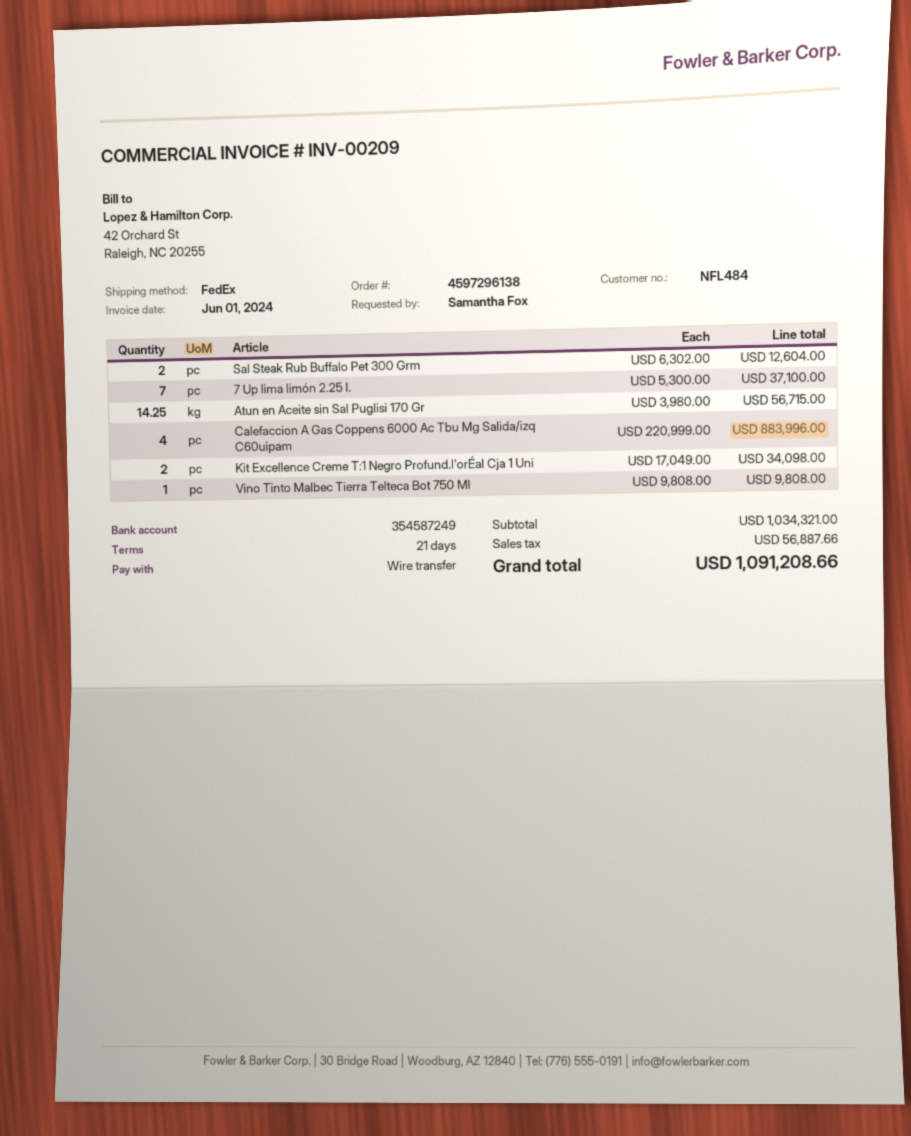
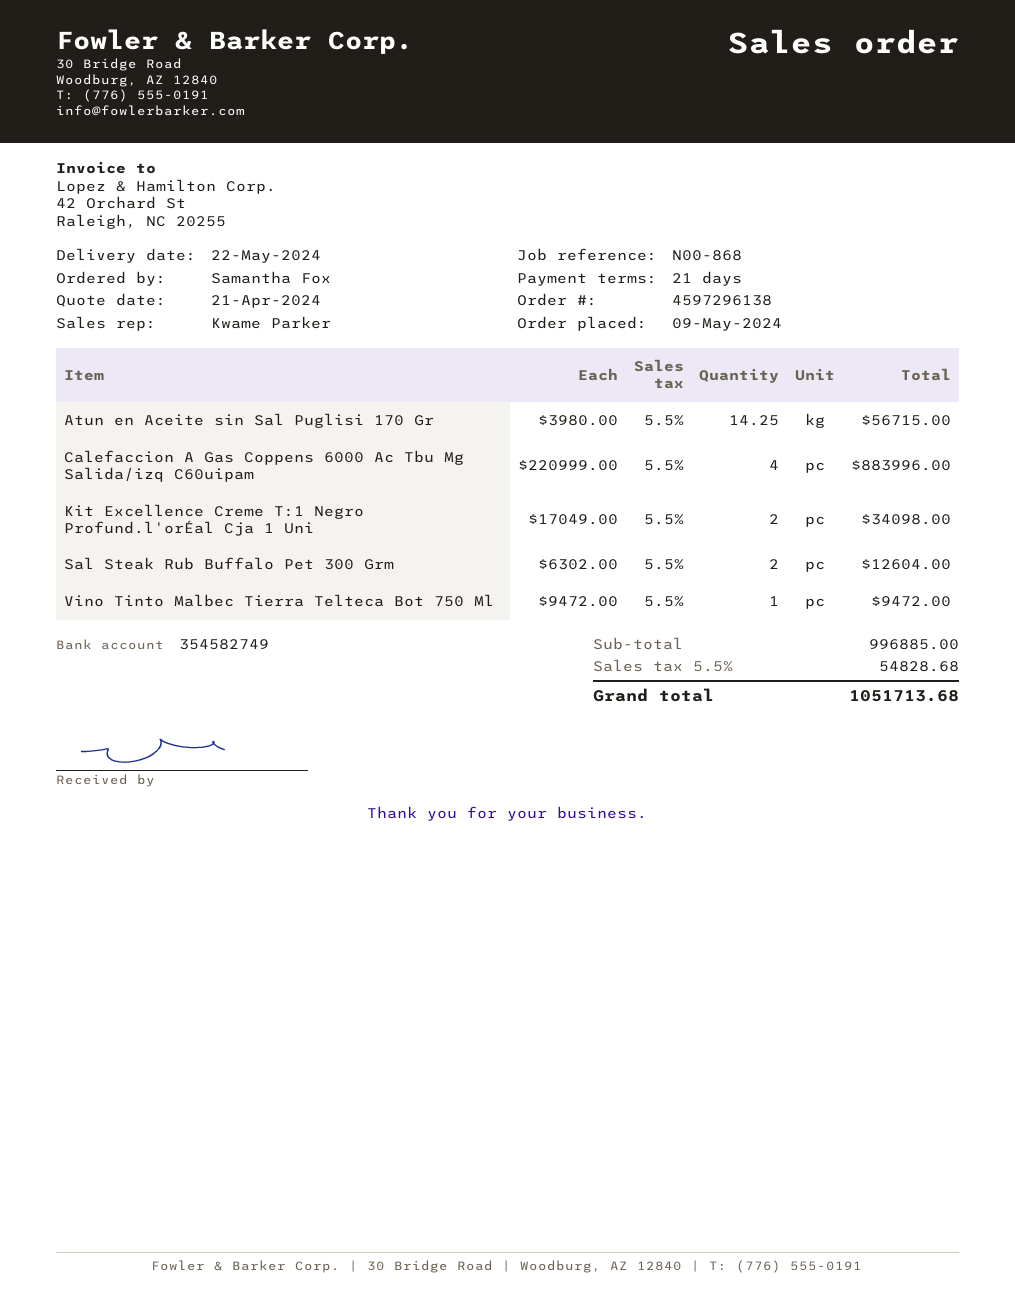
bank account: 354587249 -> 354582749
7 Up lima limón 2.25 l.: 7 x 5300.00 = 37100.00 -> none
Vino Tinto Malbec Tierra Telteca Bot 750 Ml: 1 x 9808.00 = 9808.00 -> 1 x 9472.00 = 9472.00
subtotal: 1034321.00 -> 996885.00
tax: 56887.66 -> 54828.68
total: 1091208.66 -> 1051713.68

